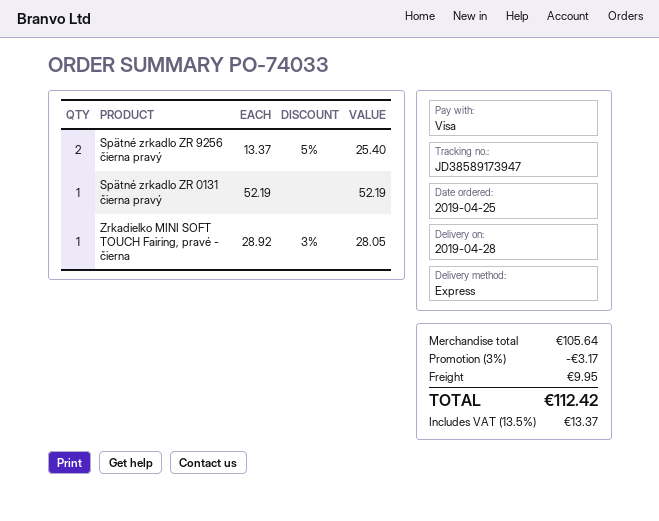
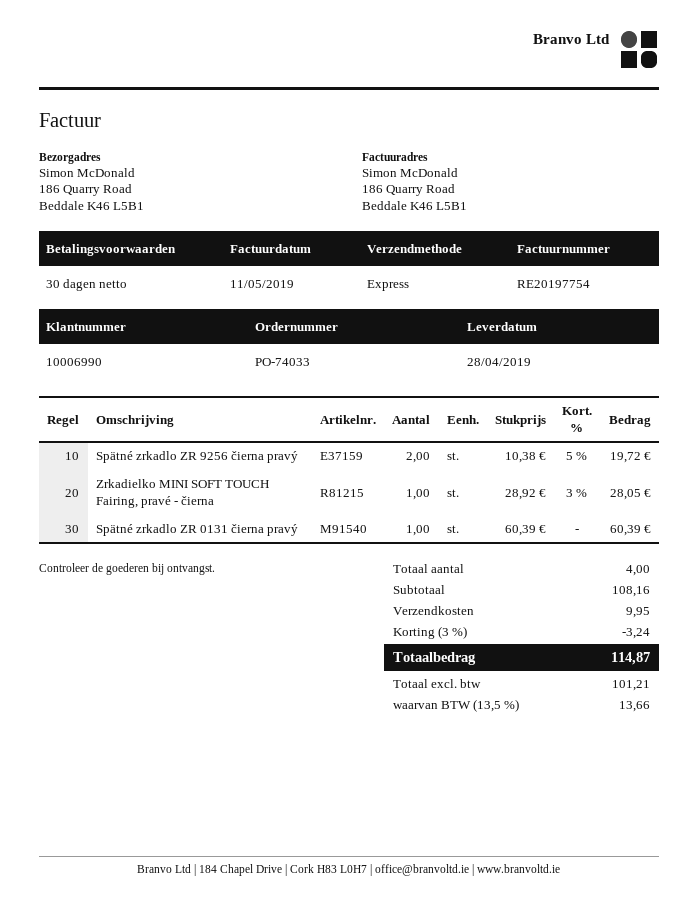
Spätné zrkadlo ZR 9256 čierna pravý: 2 x 13.37 - 5% = 25.40 -> 2 x 10.38 - 5% = 19.72
Spätné zrkadlo ZR 0131 čierna pravý: 1 x 52.19 = 52.19 -> 1 x 60.39 = 60.39
subtotal: 105.64 -> 108.16
discount: 3% = 3.17 -> 3% = 3.24
tax: 13.5% = 13.37 -> 13.5% = 13.66
total: 112.42 -> 114.87

